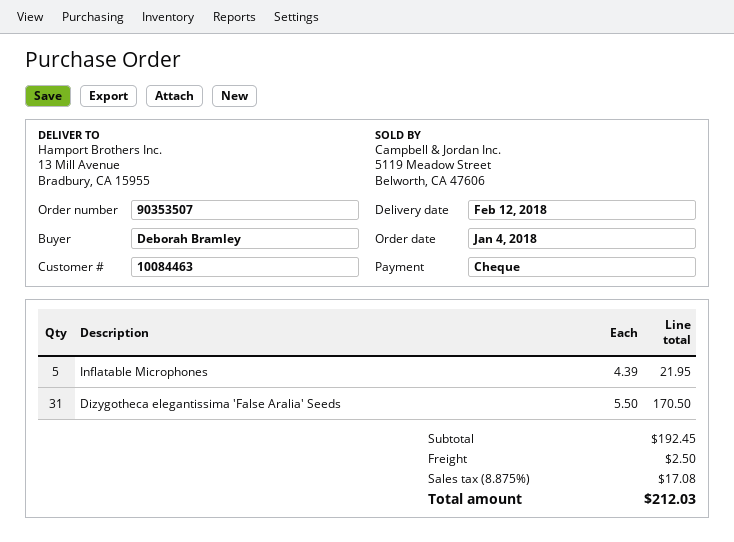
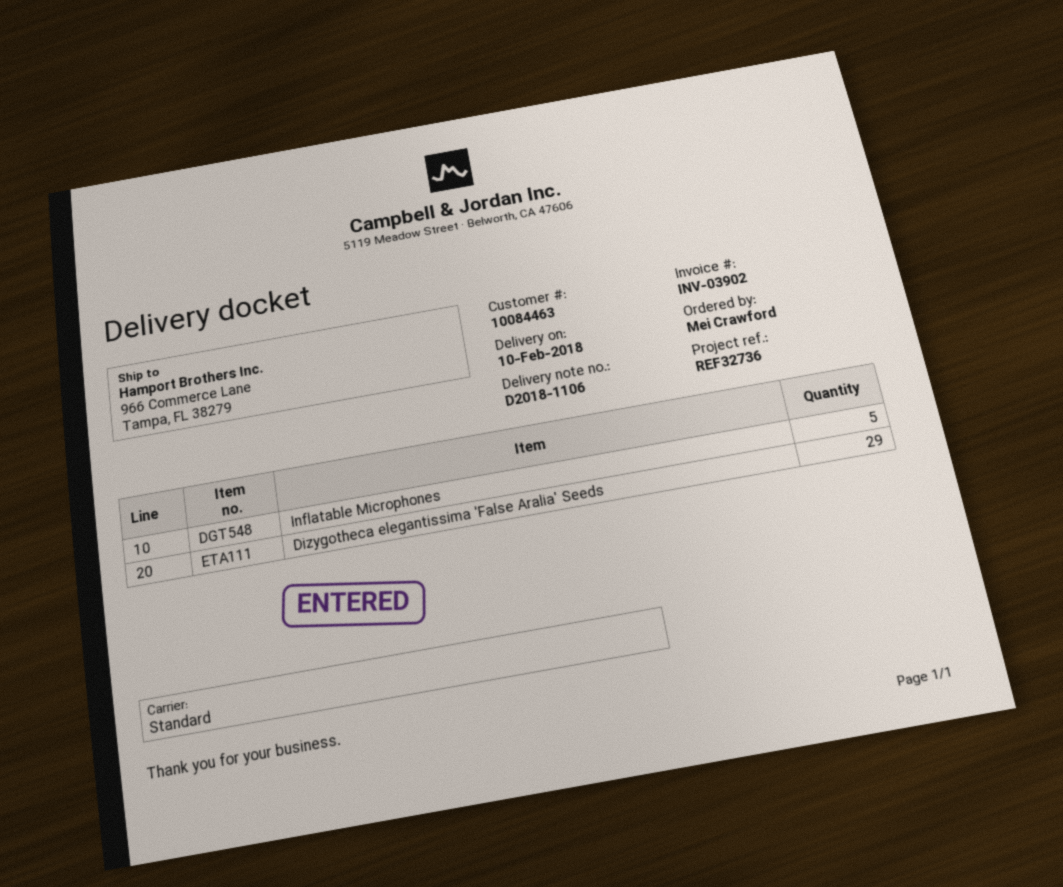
delivery date: 2018-02-12 -> 2018-02-10
ordered by: Deborah Bramley -> Mei Crawford
ship to: 13 Mill Avenue, Bradbury, CA 15955 -> 966 Commerce Lane, Tampa, FL 38279
Dizygotheca elegantissima 'False Aralia' Seeds: 31 -> 29

